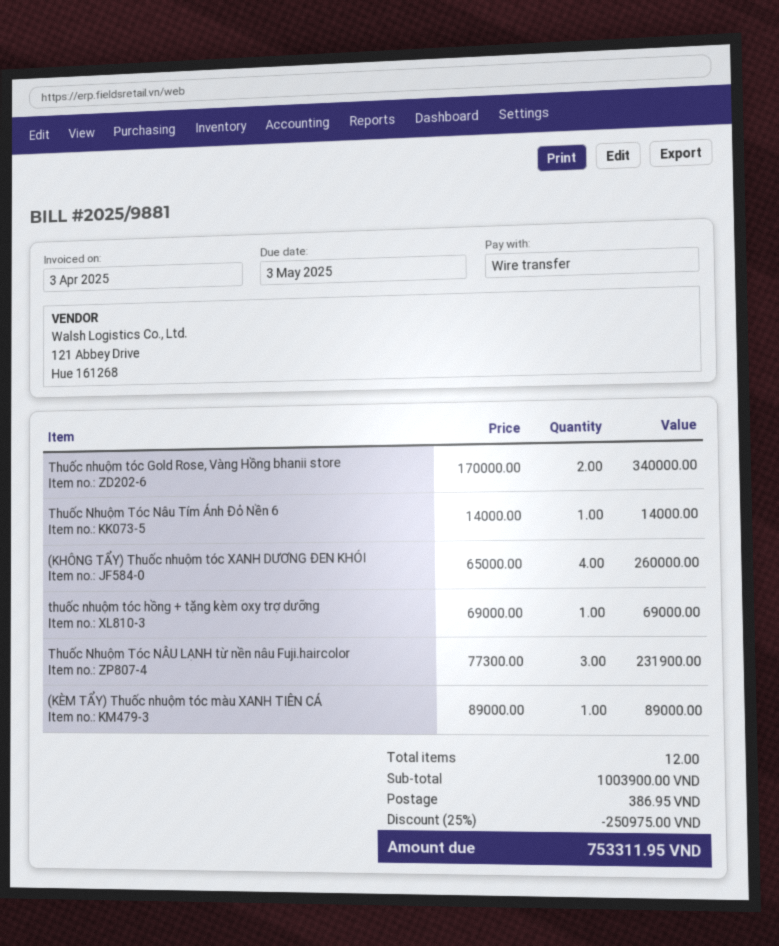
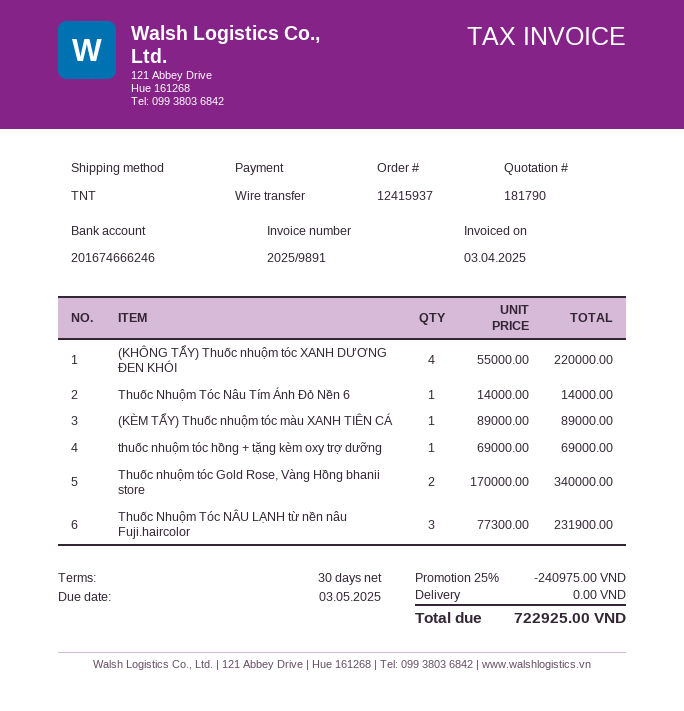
invoice number: 2025/9881 -> 2025/9891
(KHÔNG TẨY) Thuốc nhuộm tóc XANH DƯƠNG ĐEN KHÓI: 4 x 65000.00 = 260000.00 -> 4 x 55000.00 = 220000.00
discount: 25% = 250975.00 -> 25% = 240975.00
shipping: 386.95 -> 0.00
total: 753311.95 -> 722925.00

